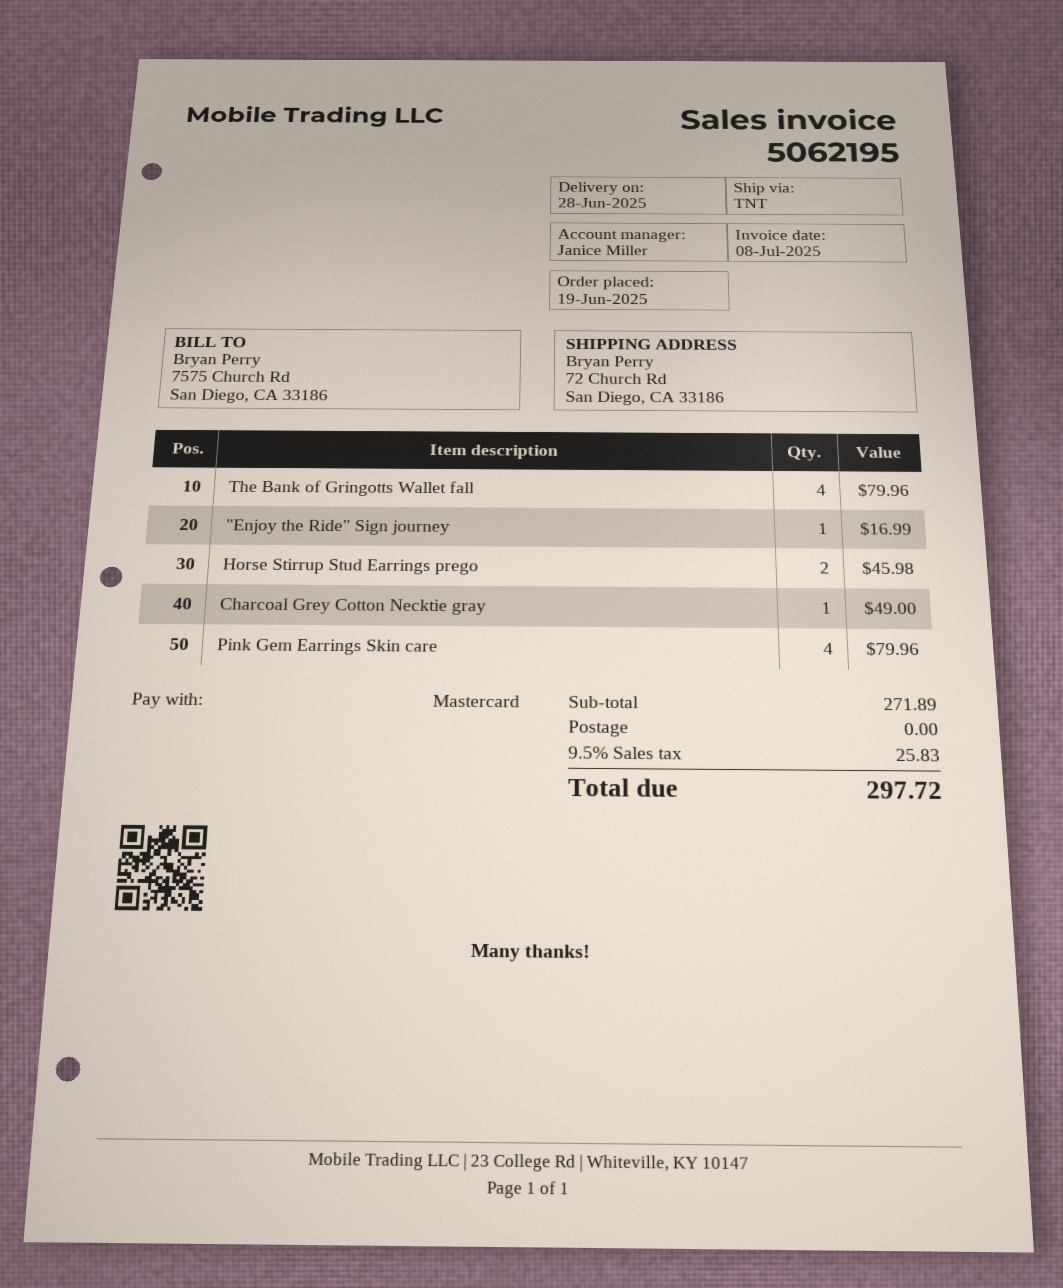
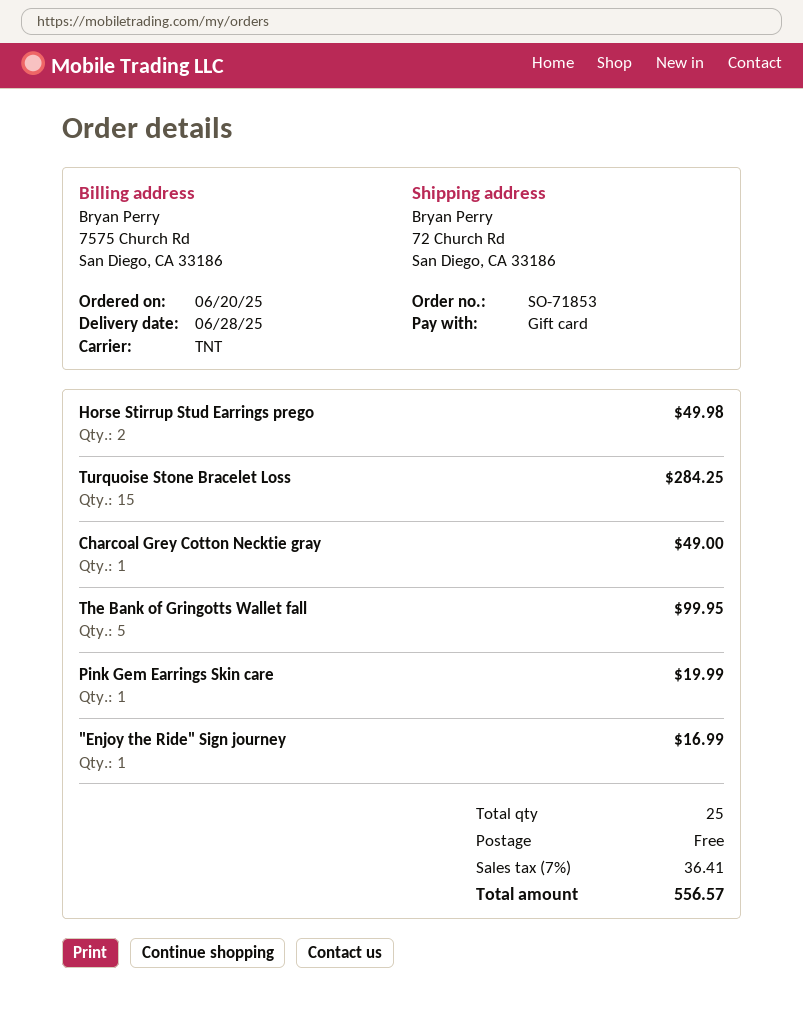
order date: 2025-06-19 -> 2025-06-20
payment method: Mastercard -> gift card
The Bank of Gringotts Wallet fall: 4 for 79.96 -> 5 for 99.95
Horse Stirrup Stud Earrings prego: 2 for 45.98 -> 2 for 49.98
Pink Gem Earrings Skin care: 4 for 79.96 -> 1 for 19.99
Turquoise Stone Bracelet Loss: none -> 15 for 284.25
tax: 9.5% = 25.83 -> 7% = 36.41
total: 297.72 -> 556.57

